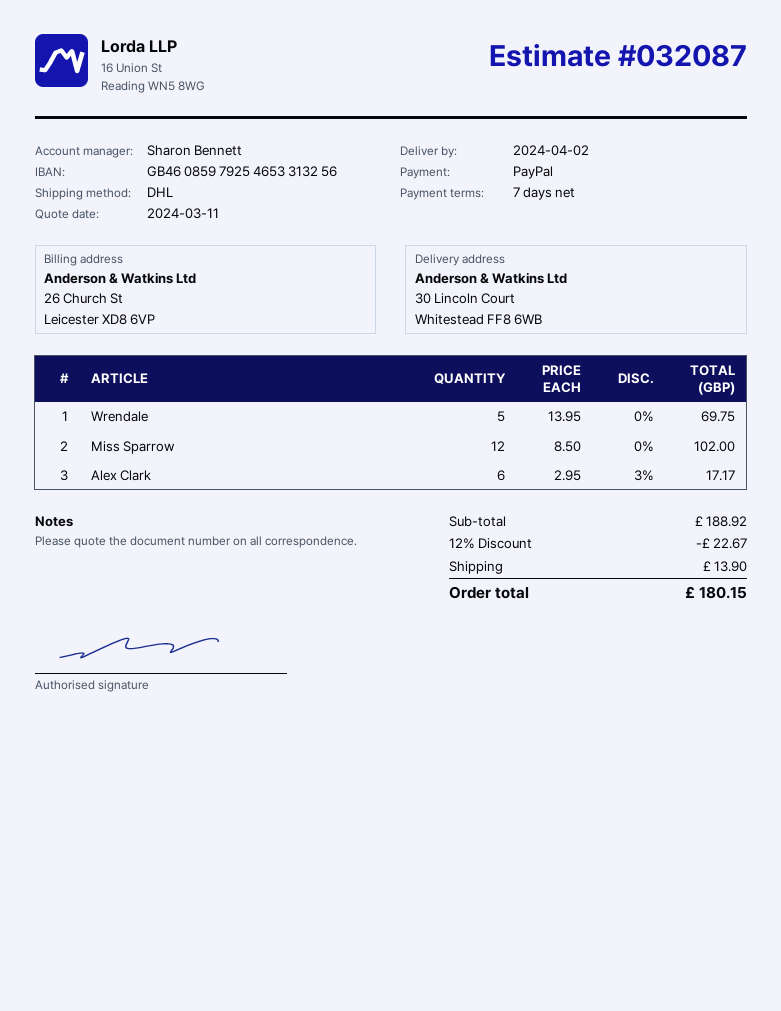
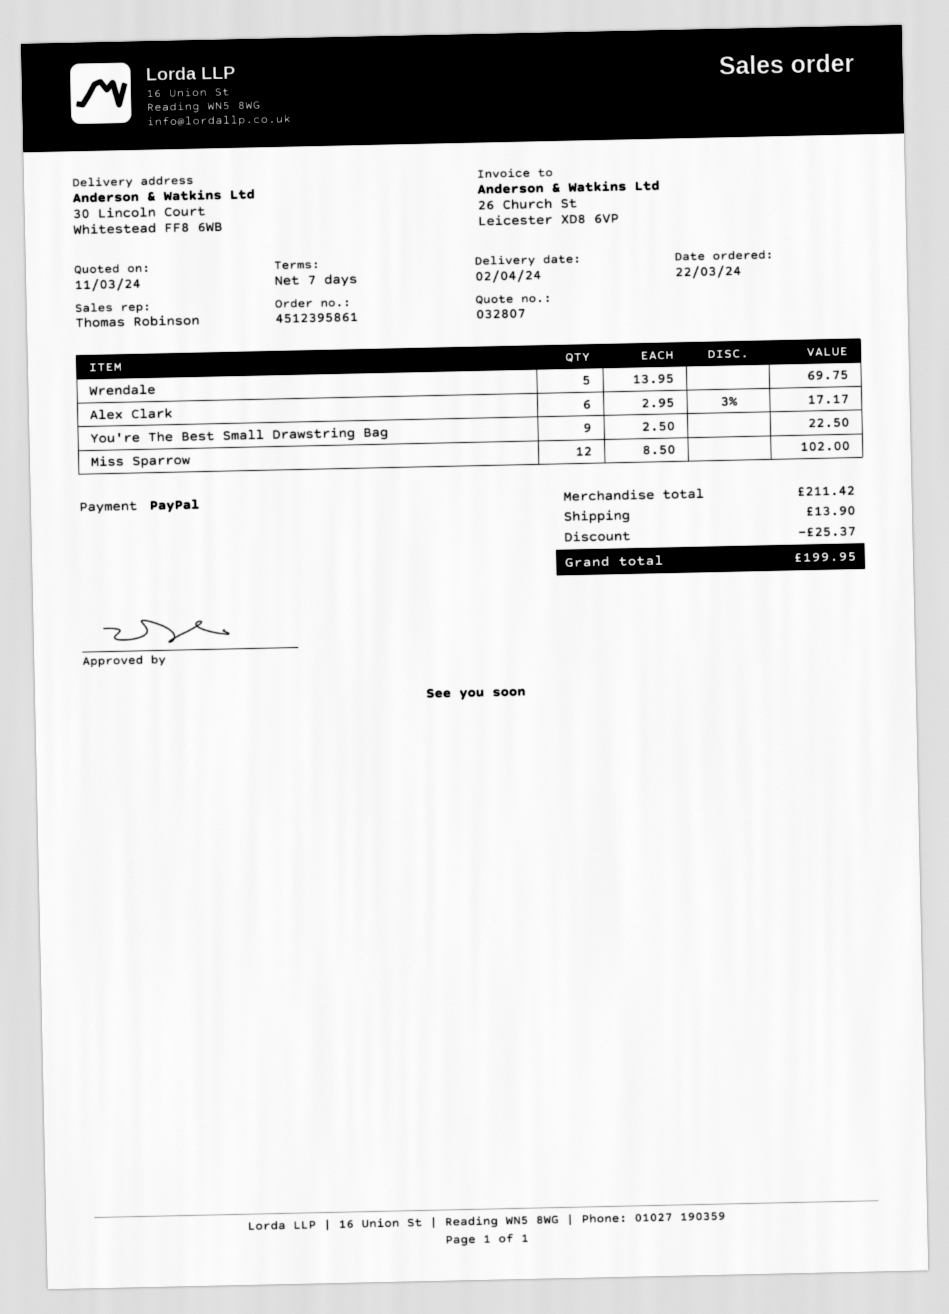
quote number: 032087 -> 032807
sales rep: Sharon Bennett -> Thomas Robinson
You're The Best Small Drawstring Bag: none -> 9 x 2.50 = 22.50
subtotal: 188.92 -> 211.42
discount: 22.67 -> 25.37
total: 180.15 -> 199.95

